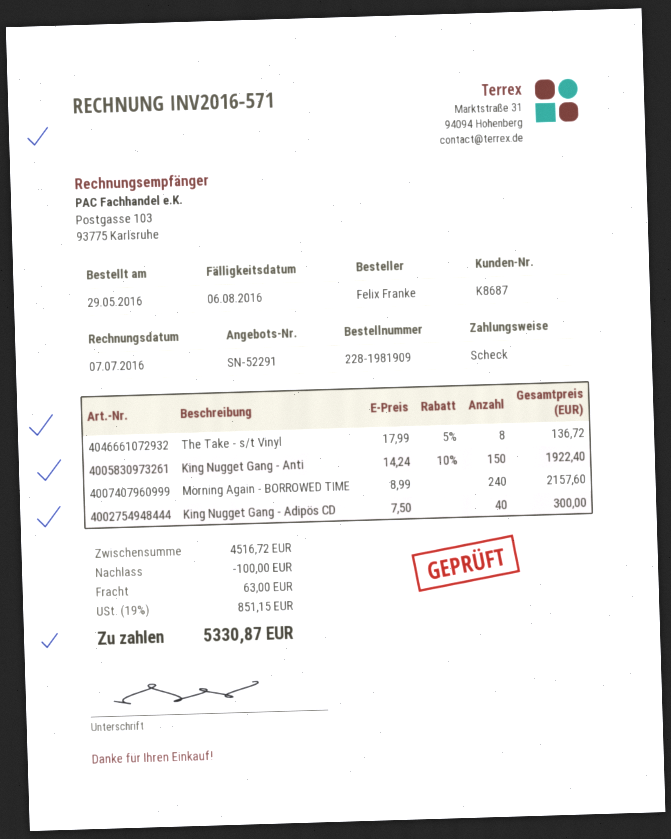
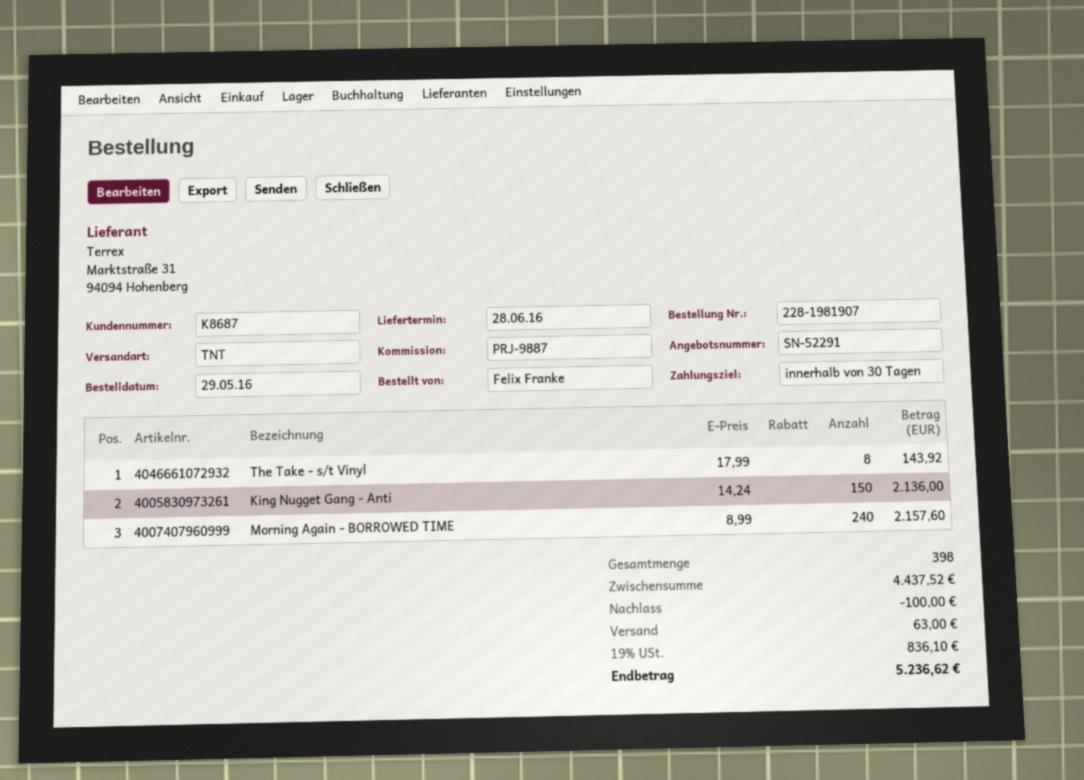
order number: 228-1981909 -> 228-1981907
The Take - s/t Vinyl: 8 x 17.99 - 5% = 136.72 -> 8 x 17.99 = 143.92
King Nugget Gang - Anti: 150 x 14.24 - 10% = 1922.40 -> 150 x 14.24 = 2136.00
King Nugget Gang - Adipös CD: 40 x 7.50 = 300.00 -> none
subtotal: 4516.72 -> 4437.52
tax: 19% = 851.15 -> 19% = 836.10
total: 5330.87 -> 5236.62

